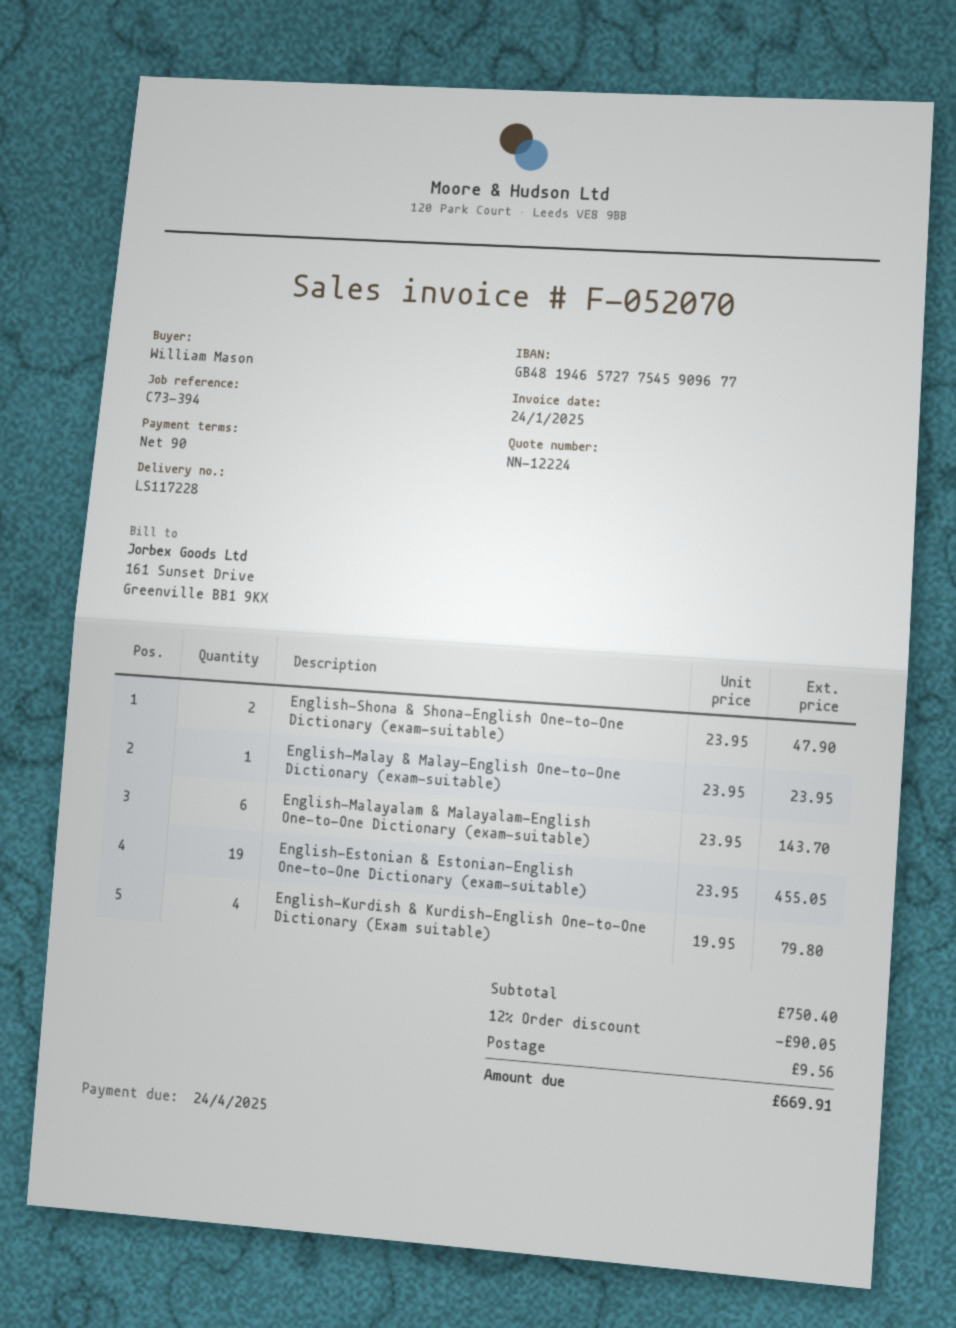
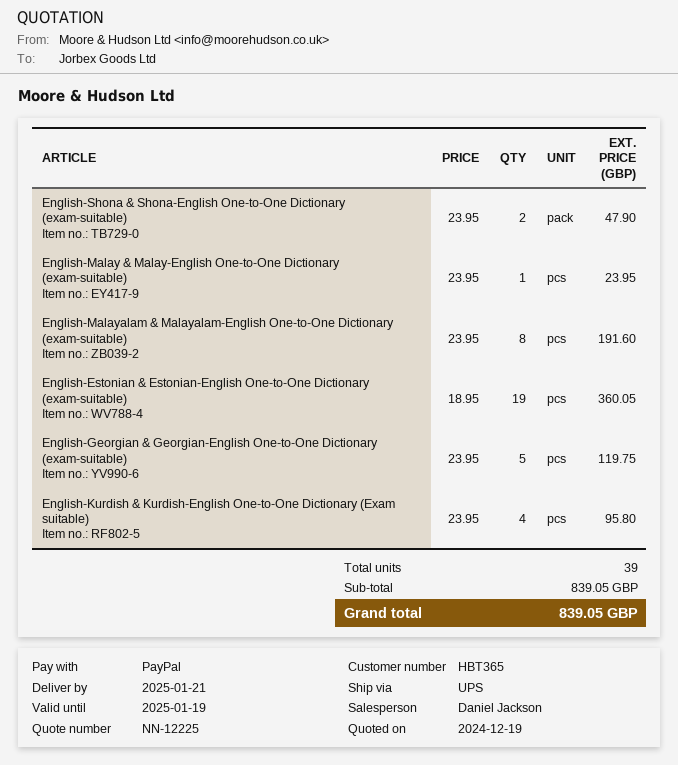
quote number: NN-12224 -> NN-12225
English-Malayalam & Malayalam-English One-to-One Dictionary (exam-suitable): 6 x 23.95 = 143.70 -> 8 x 23.95 = 191.60
English-Estonian & Estonian-English One-to-One Dictionary (exam-suitable): 19 x 23.95 = 455.05 -> 19 x 18.95 = 360.05
English-Kurdish & Kurdish-English One-to-One Dictionary (Exam suitable): 4 x 19.95 = 79.80 -> 4 x 23.95 = 95.80
English-Georgian & Georgian-English One-to-One Dictionary (exam-suitable): none -> 5 x 23.95 = 119.75
subtotal: 750.40 -> 839.05
discount: 12% = 90.05 -> none
shipping: 9.56 -> none
total: 669.91 -> 839.05

